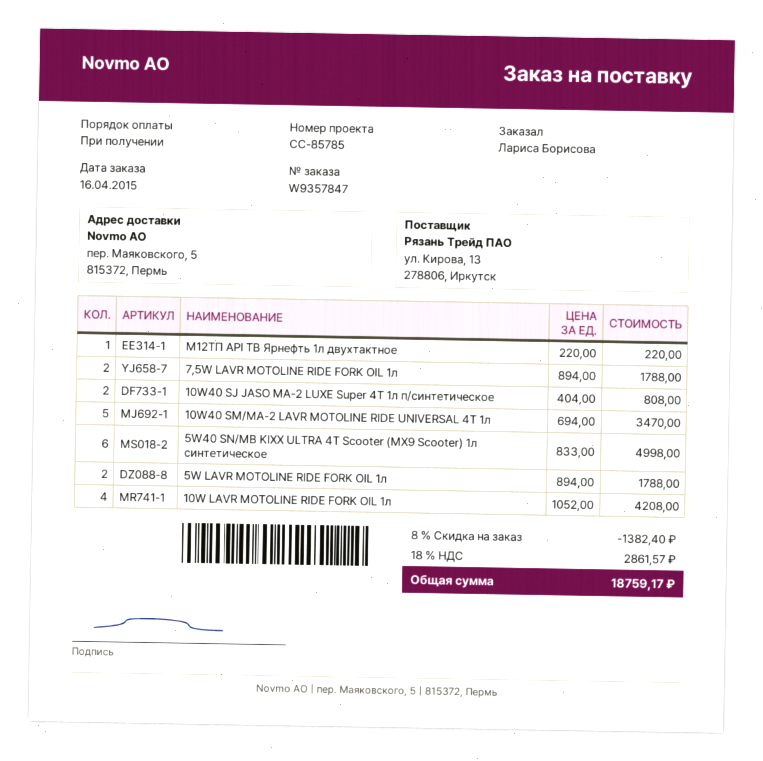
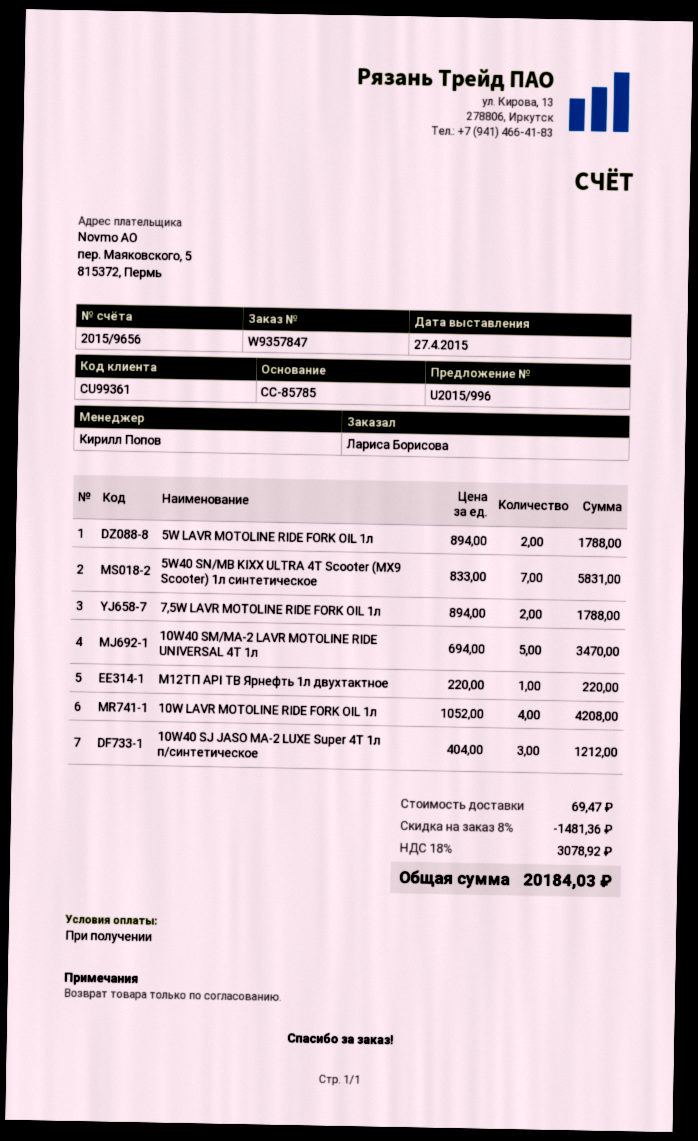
10W40 SJ JASO MA-2 LUXE Super 4T 1л п/синтетическое: 2 x 404.00 = 808.00 -> 3 x 404.00 = 1212.00
5W40 SN/MB KIXX ULTRA 4T Scooter (MX9 Scooter) 1л синтетическое: 6 x 833.00 = 4998.00 -> 7 x 833.00 = 5831.00
discount: 8% = 1382.40 -> 8% = 1481.36
shipping: none -> 69.47
tax: 18% = 2861.57 -> 18% = 3078.92
total: 18759.17 -> 20184.03

